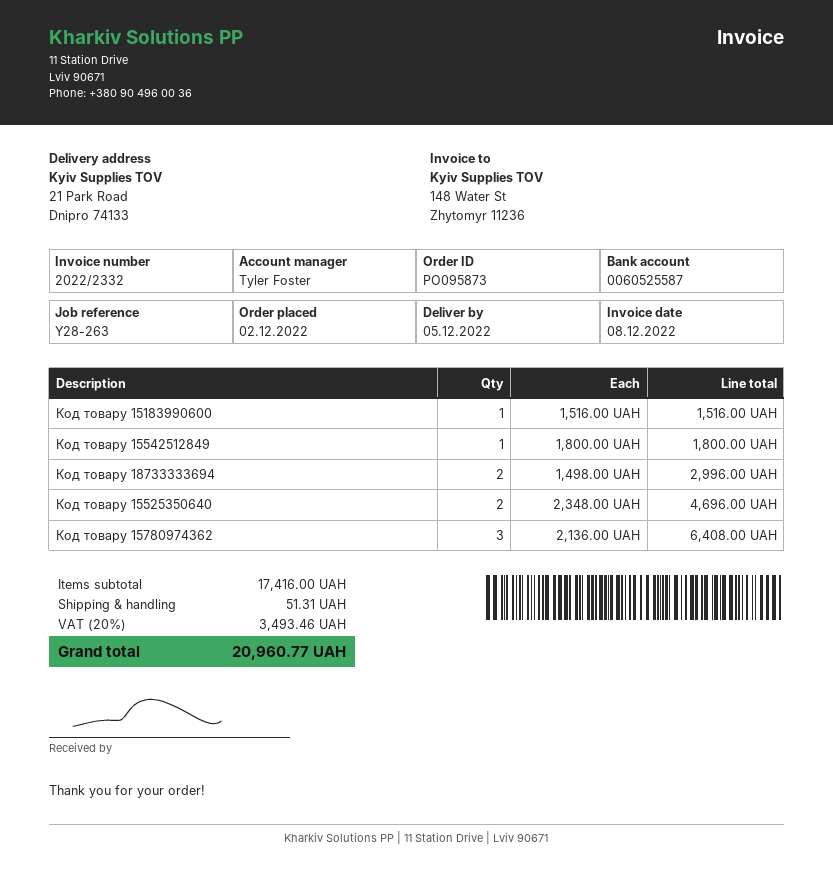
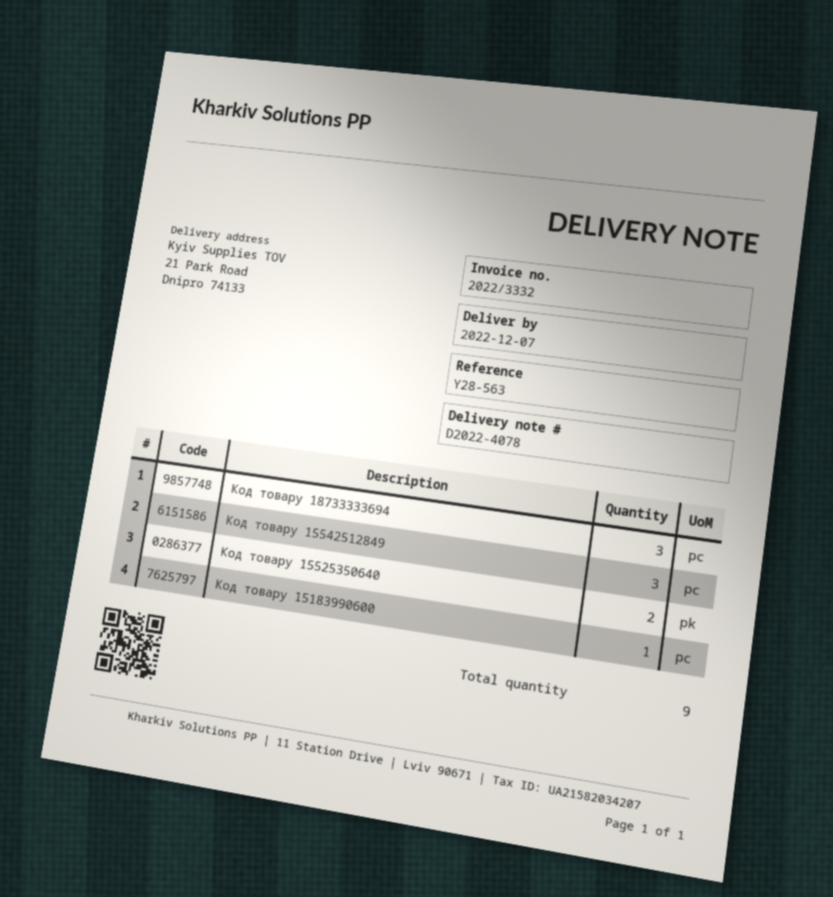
delivery date: 2022-12-05 -> 2022-12-07
invoice number: 2022/2332 -> 2022/3332
reference: Y28-263 -> Y28-563
Код товару 15542512849: 1 -> 3
Код товару 18733333694: 2 -> 3
Код товару 15780974362: 3 -> none

